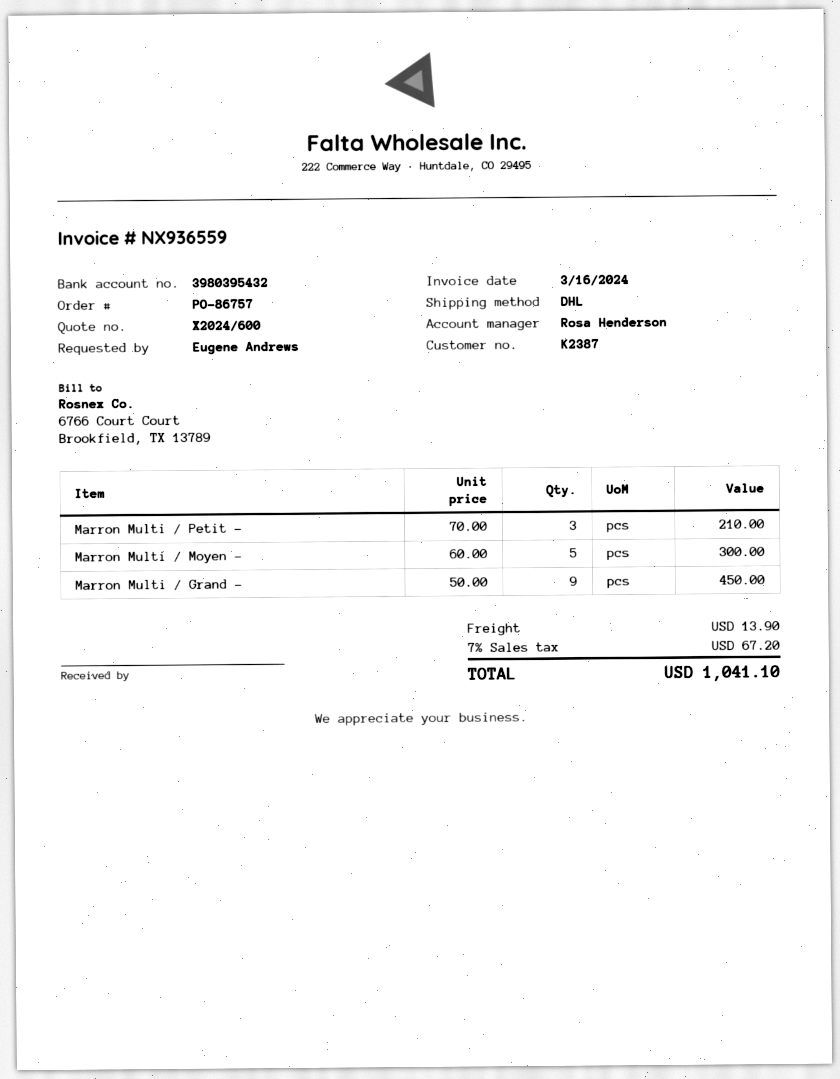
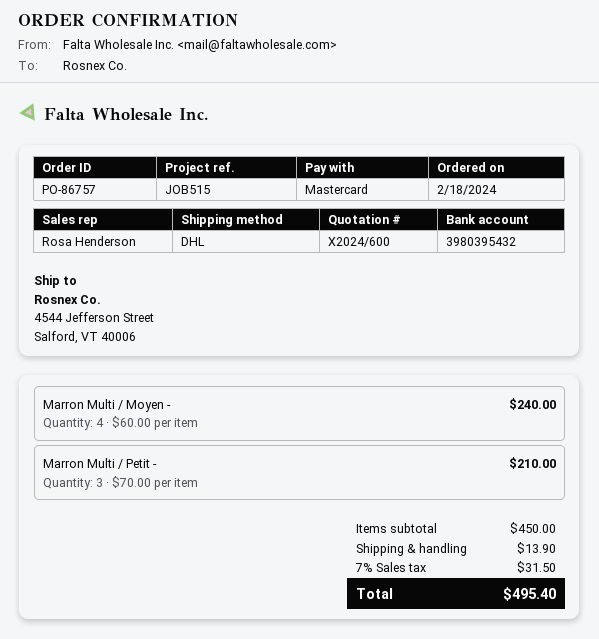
Marron Multi / Moyen -: 5 x 60.00 = 300.00 -> 4 x 60.00 = 240.00
Marron Multi / Grand -: 9 x 50.00 = 450.00 -> none
tax: 7% = 67.20 -> 7% = 31.50
total: 1041.10 -> 495.40

